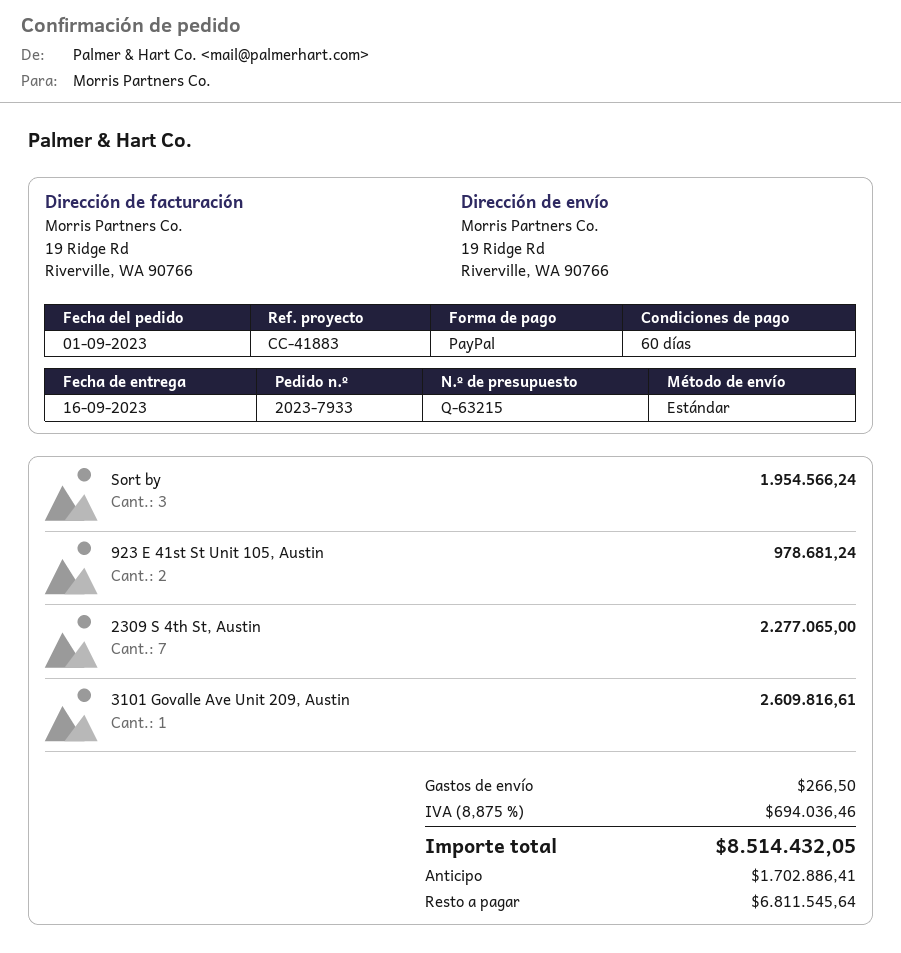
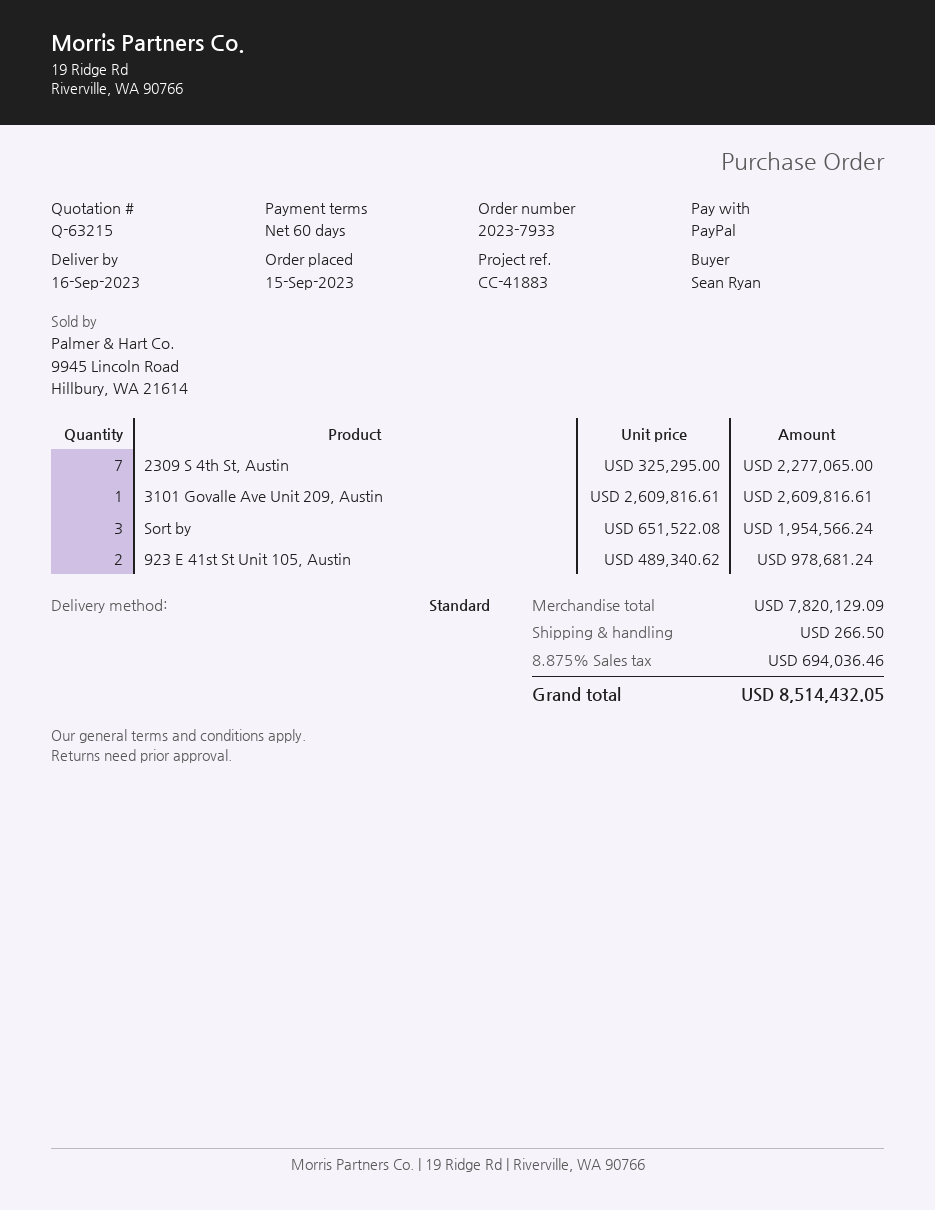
order date: 2023-09-01 -> 2023-09-15

